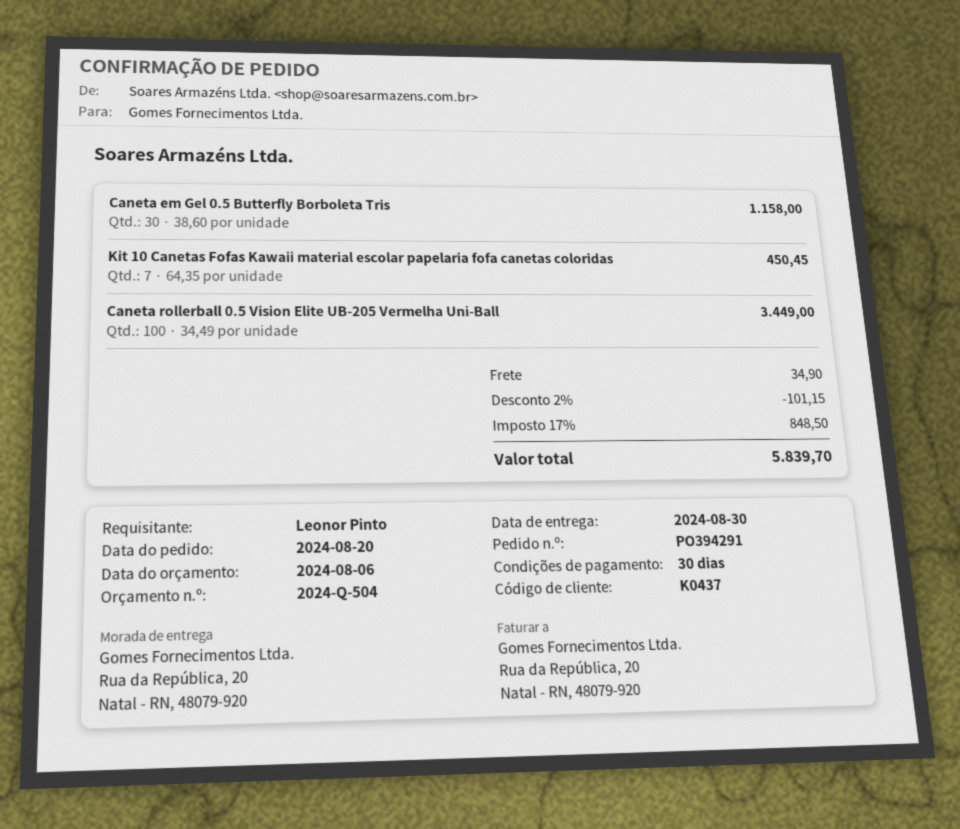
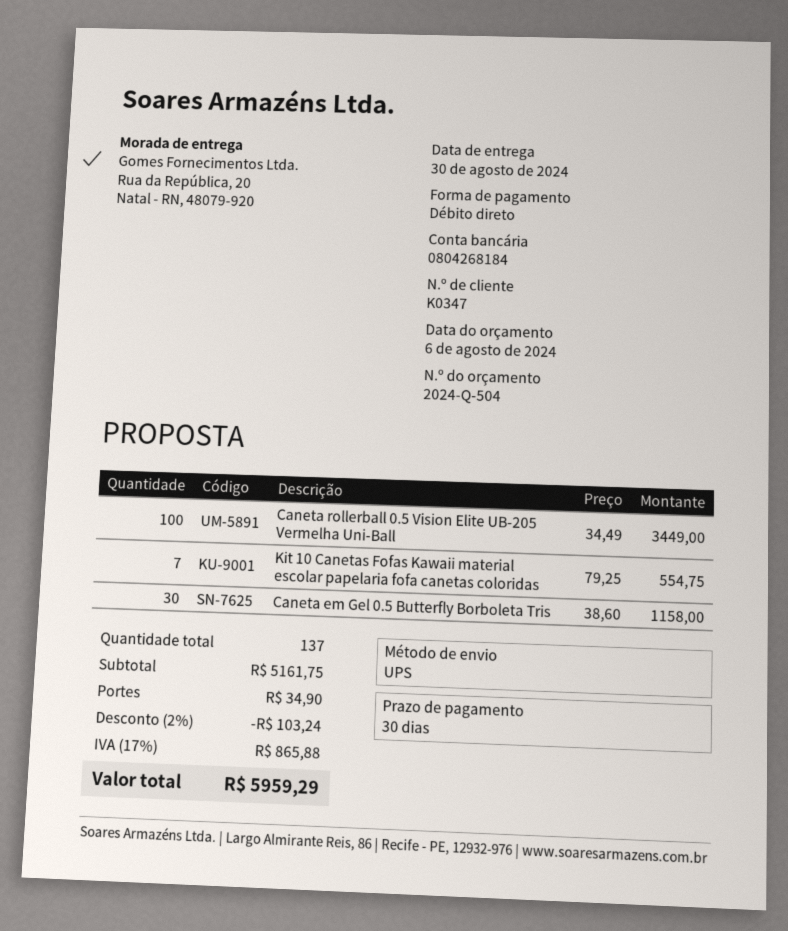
customer number: K0437 -> K0347
Kit 10 Canetas Fofas Kawaii material escolar papelaria fofa canetas coloridas: 7 x 64.35 = 450.45 -> 7 x 79.25 = 554.75
discount: 2% = 101.15 -> 2% = 103.24
tax: 17% = 848.50 -> 17% = 865.88
total: 5839.70 -> 5959.29

